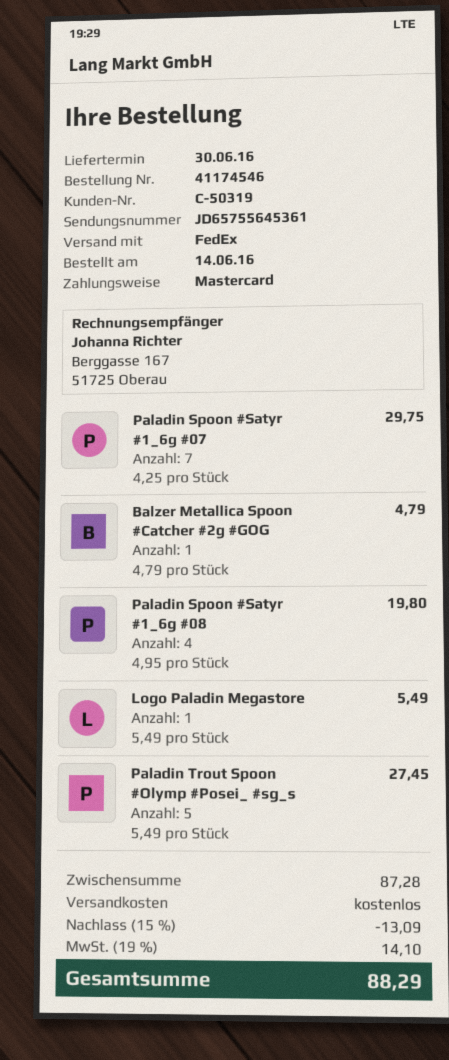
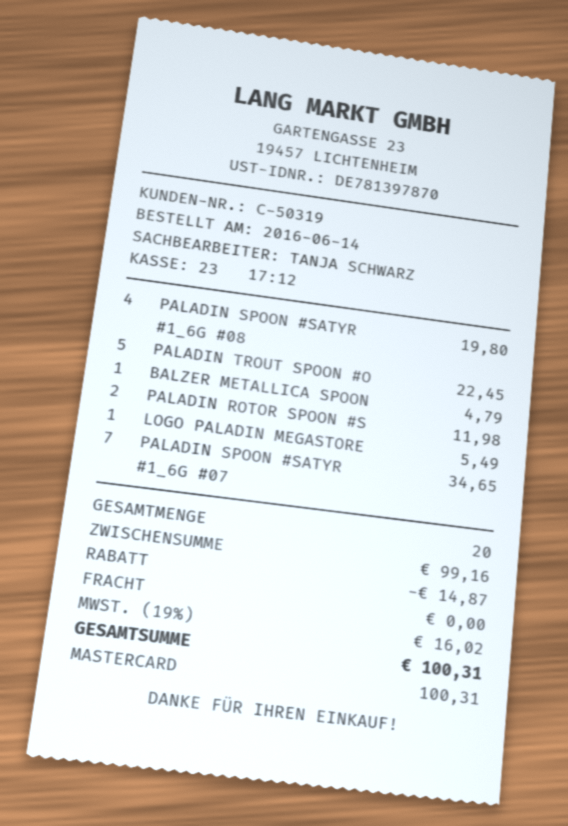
Paladin Spoon #Satyr #1_6g #07: 7 for 29.75 -> 7 for 34.65
Paladin Trout Spoon #Olymp #Posei_ #sg_s: 5 for 27.45 -> 5 for 22.45
PALADIN ROTOR SPOON #S: none -> 2 for 11.98
subtotal: 87.28 -> 99.16
discount: 13.09 -> 14.87
tax: 19% = 14.10 -> 19% = 16.02
total: 88.29 -> 100.31

